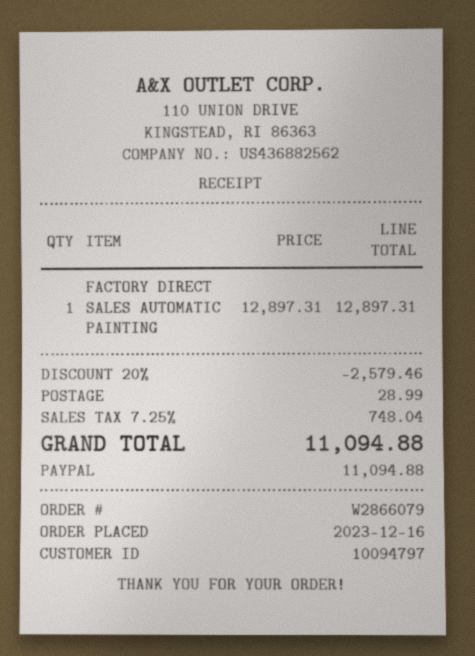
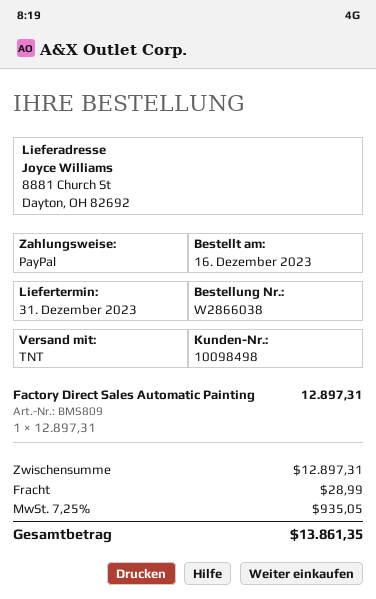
order number: W2866079 -> W2866038
customer number: 10094797 -> 10098498
discount: 20% = 2579.46 -> none
tax: 7.25% = 748.04 -> 7.25% = 935.05
total: 11094.88 -> 13861.35

